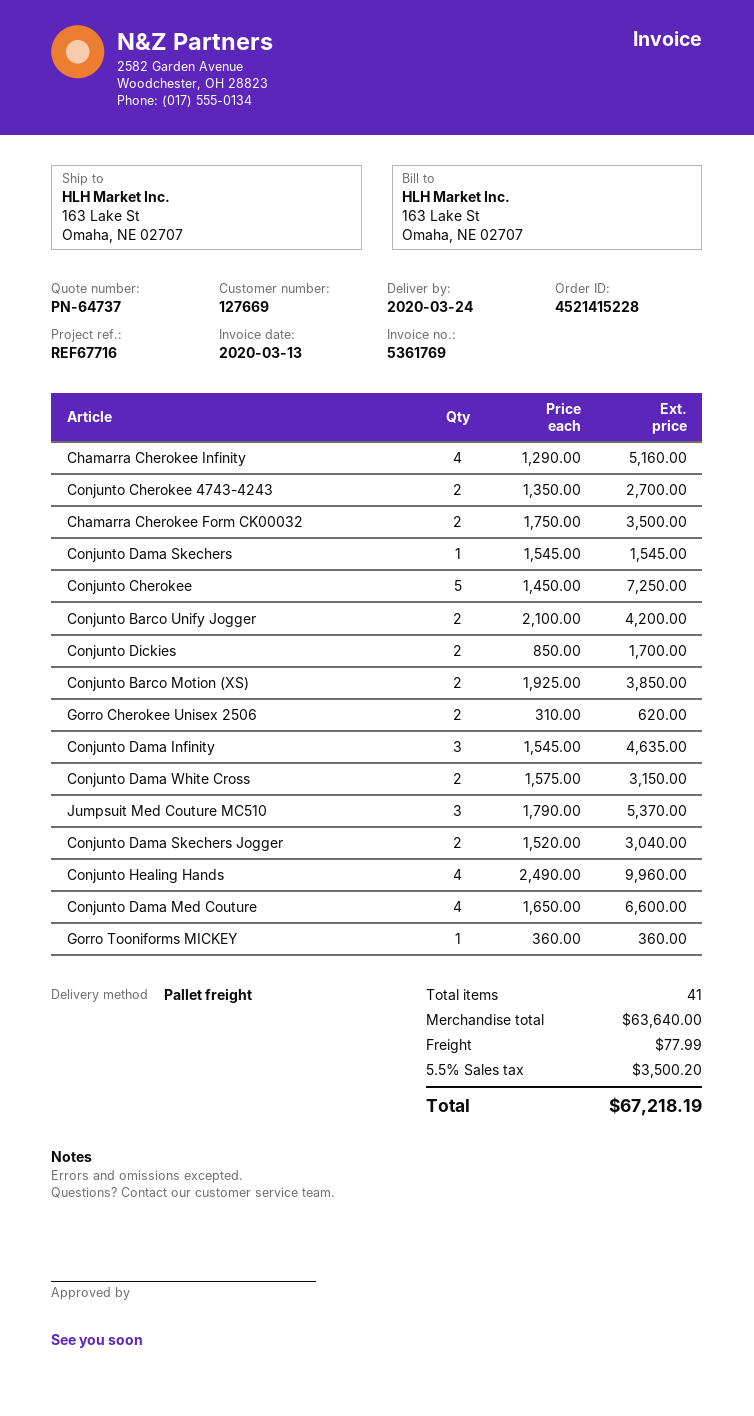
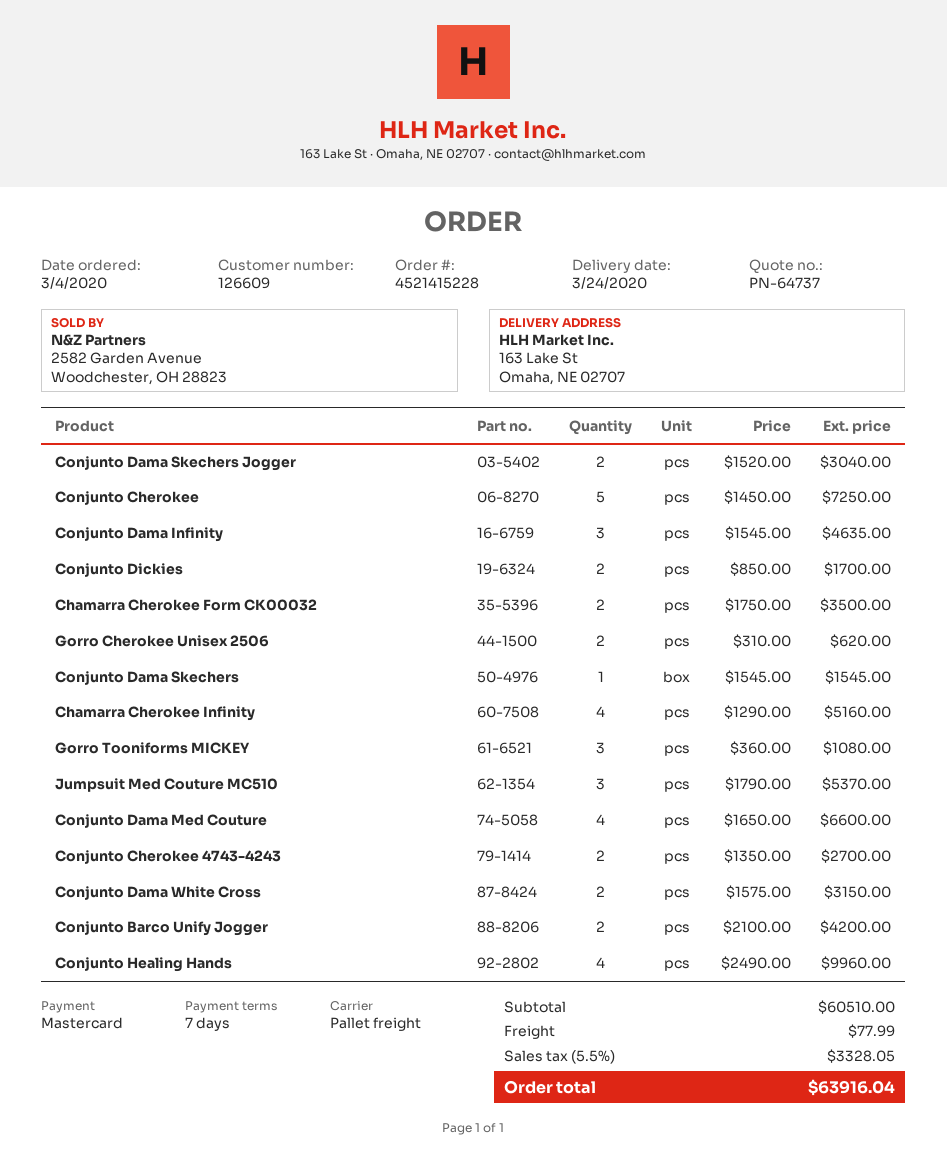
customer number: 127669 -> 126609
Conjunto Barco Motion (XS): 2 x 1925.00 = 3850.00 -> none
Gorro Tooniforms MICKEY: 1 x 360.00 = 360.00 -> 3 x 360.00 = 1080.00
subtotal: 63640.00 -> 60510.00
tax: 5.5% = 3500.20 -> 5.5% = 3328.05
total: 67218.19 -> 63916.04

